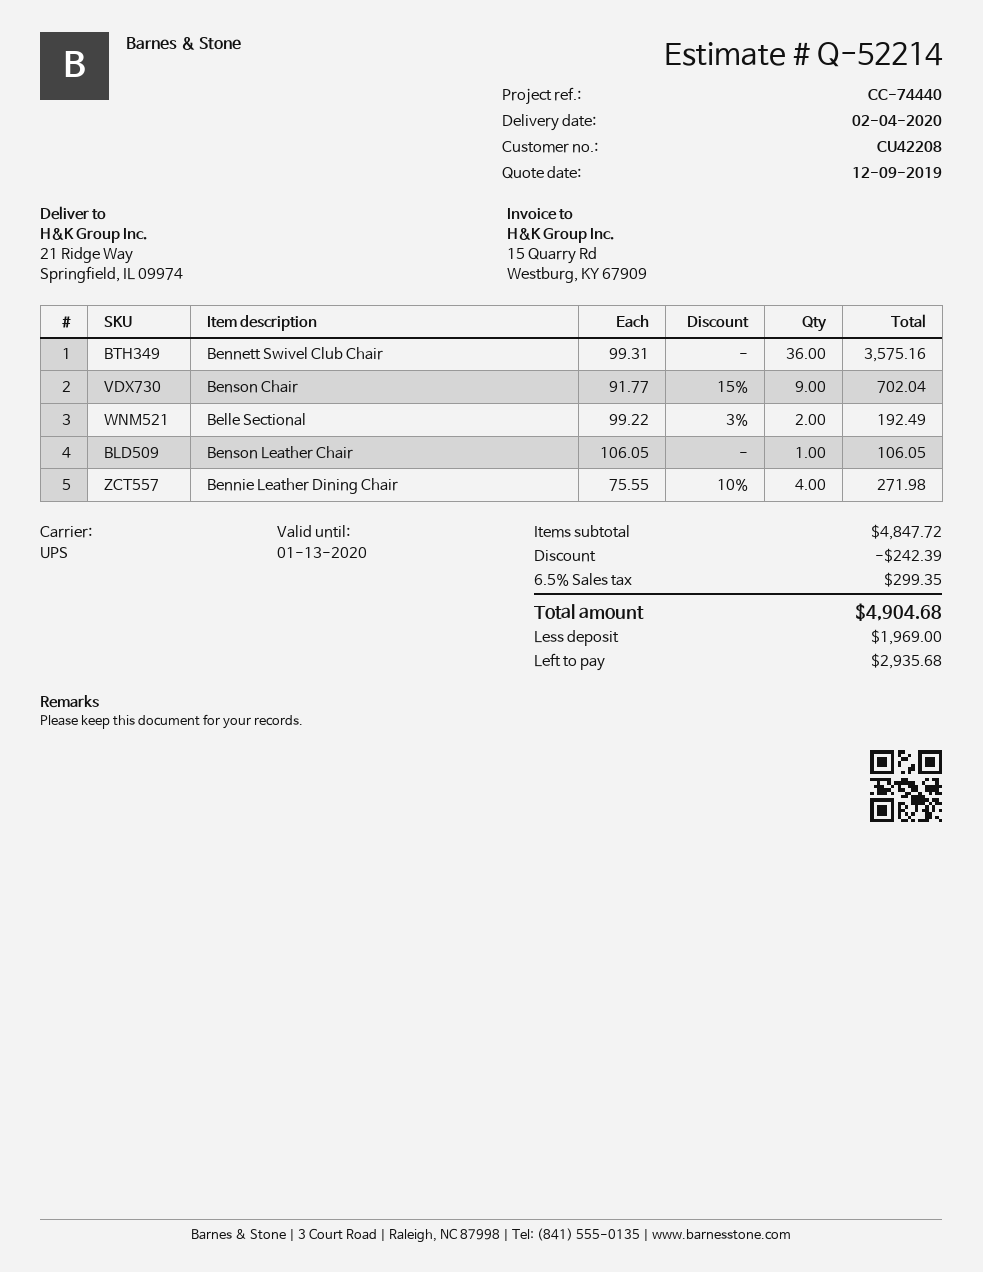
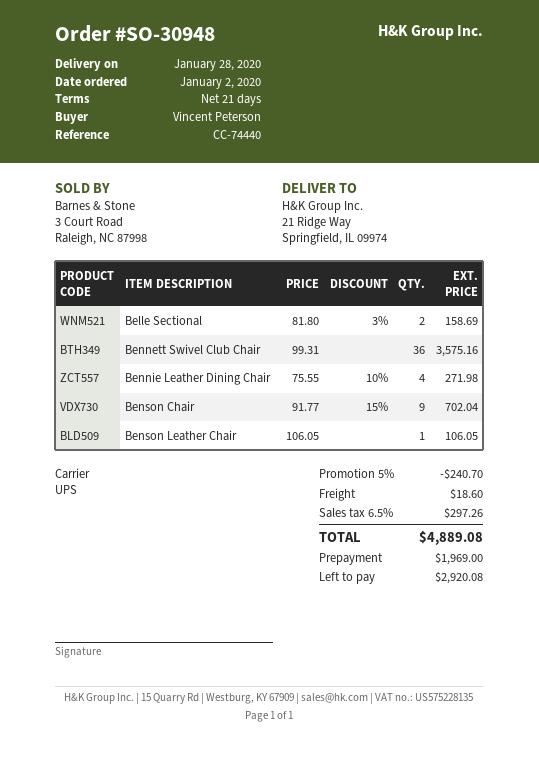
delivery date: 2020-02-04 -> 2020-01-28
Belle Sectional: 2 x 99.22 - 3% = 192.49 -> 2 x 81.80 - 3% = 158.69
discount: 242.39 -> 240.70
shipping: none -> 18.60
tax: 6.5% = 299.35 -> 6.5% = 297.26
total: 4904.68 -> 4889.08
balance: 2935.68 -> 2920.08

